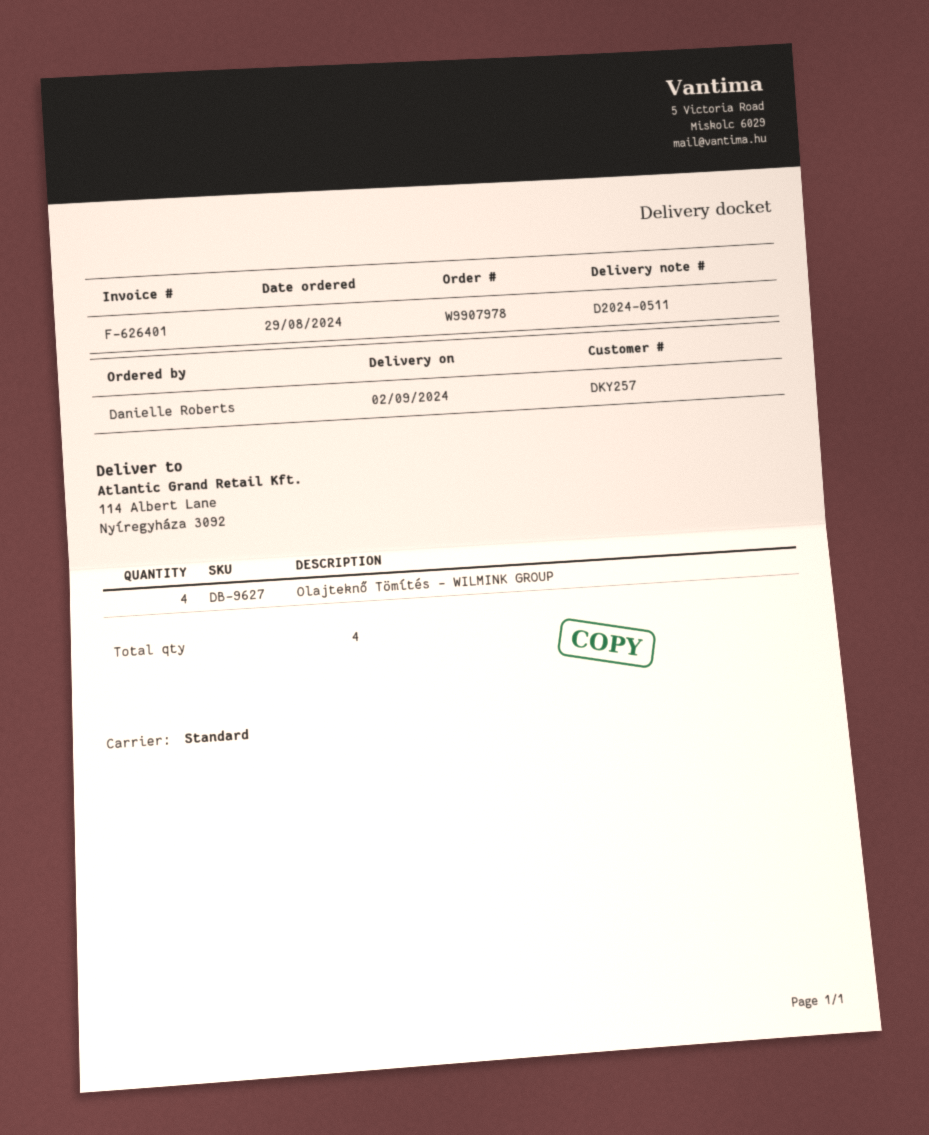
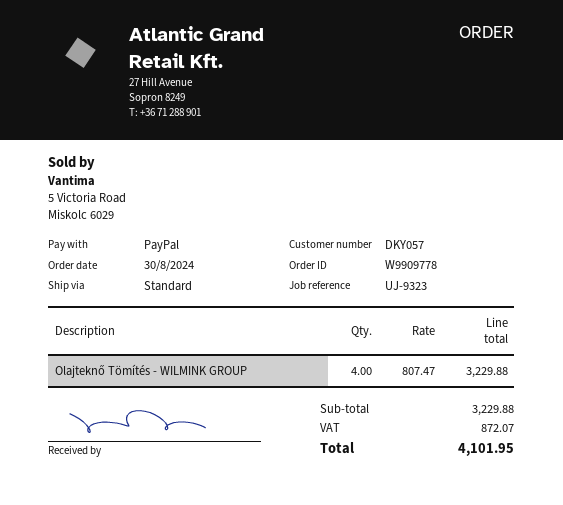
order number: W9907978 -> W9909778
order date: 2024-08-29 -> 2024-08-30
customer number: DKY257 -> DKY057

